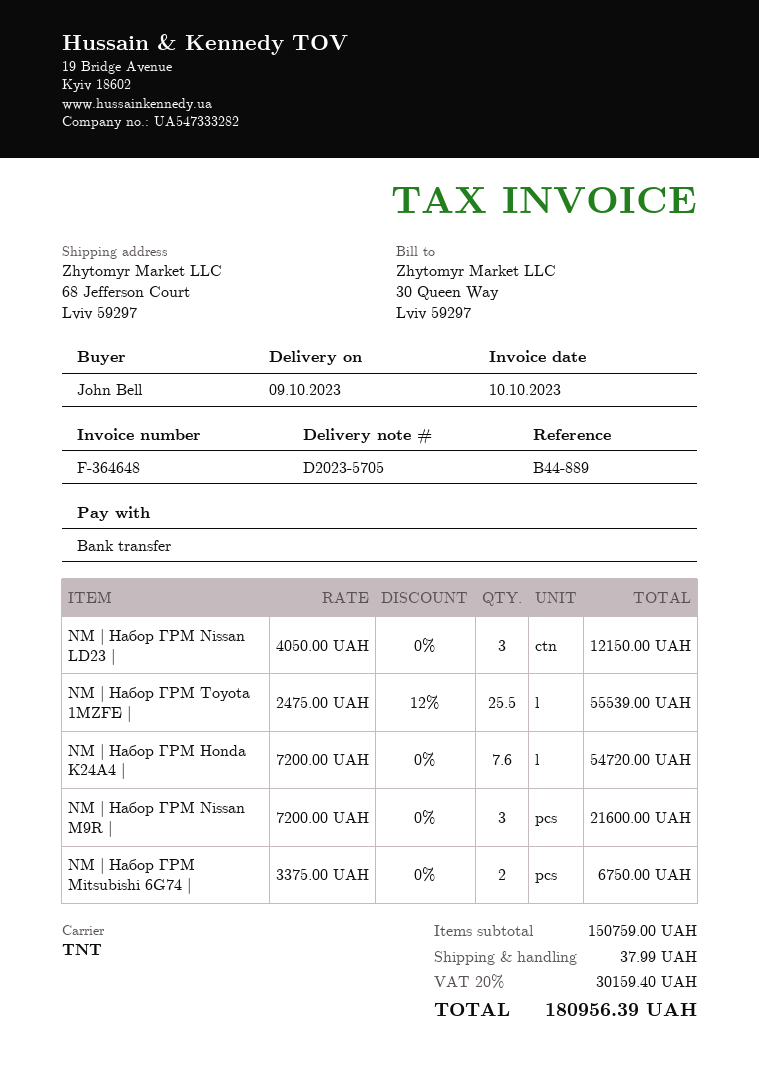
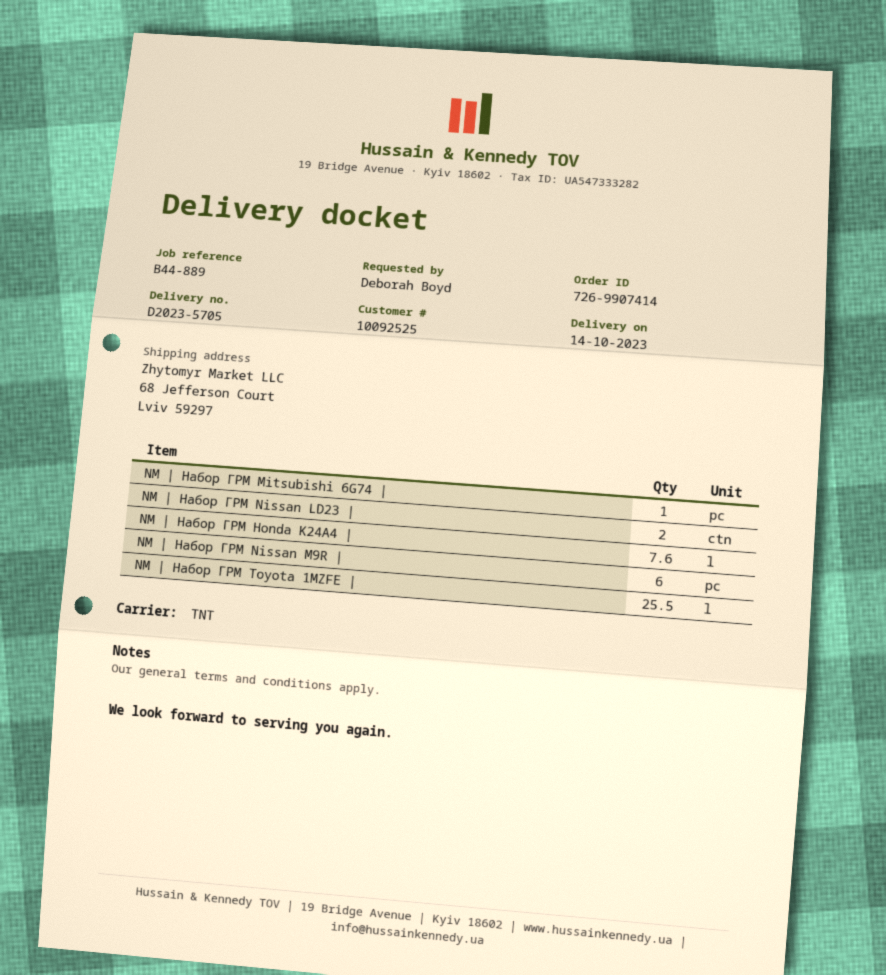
delivery date: 2023-10-09 -> 2023-10-14
ordered by: John Bell -> Deborah Boyd
NM | Набор ГРМ Nissan LD23 |: 3 -> 2
NM | Набор ГРМ Nissan M9R |: 3 -> 6
NM | Набор ГРМ Mitsubishi 6G74 |: 2 -> 1

